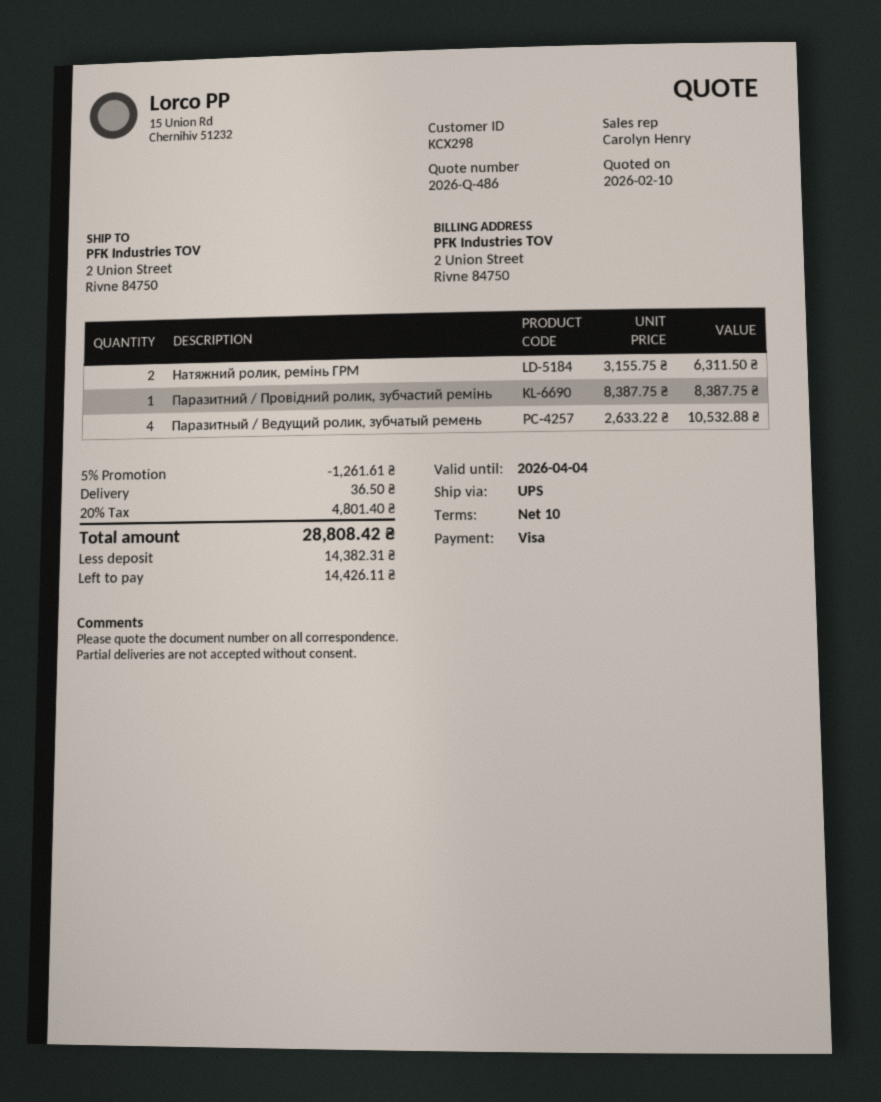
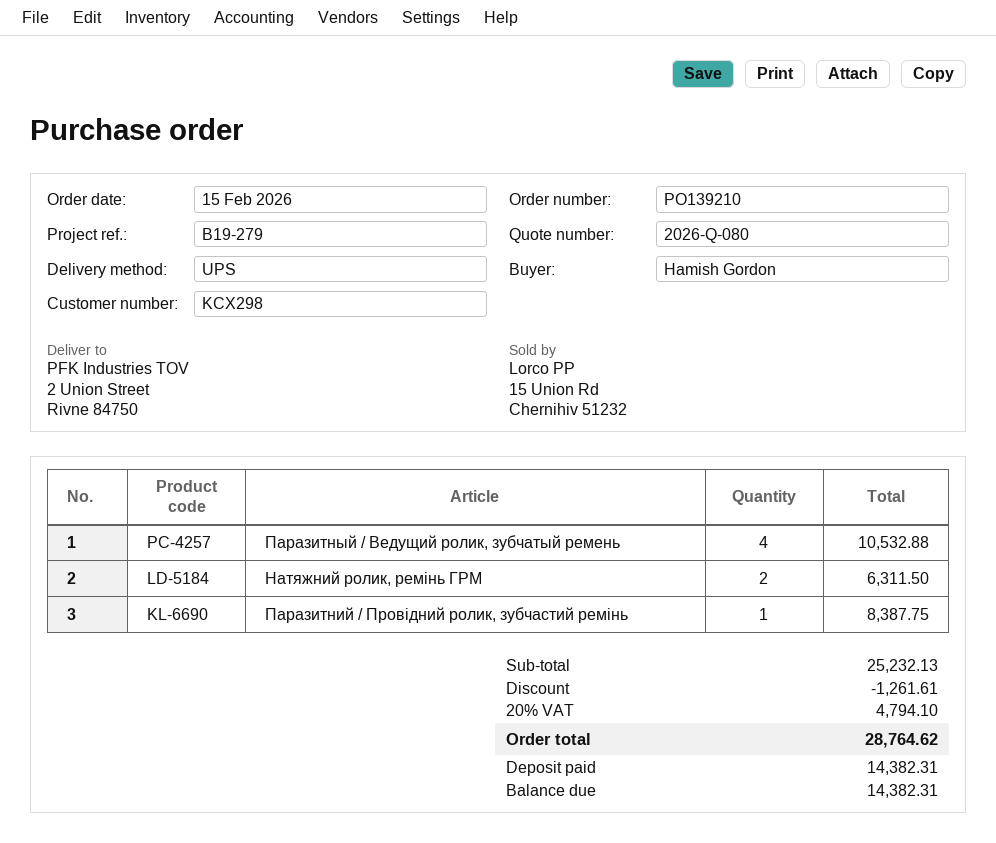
quote number: 2026-Q-486 -> 2026-Q-080
shipping: 36.50 -> none
tax: 20% = 4801.40 -> 20% = 4794.10
total: 28808.42 -> 28764.62
balance: 14426.11 -> 14382.31

